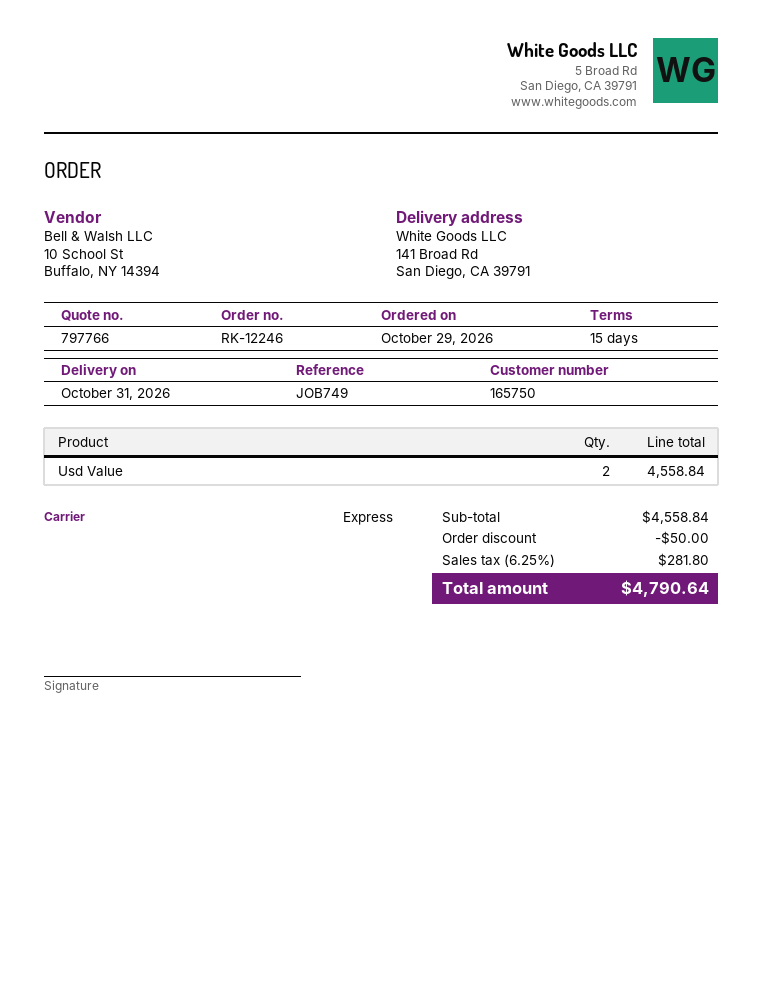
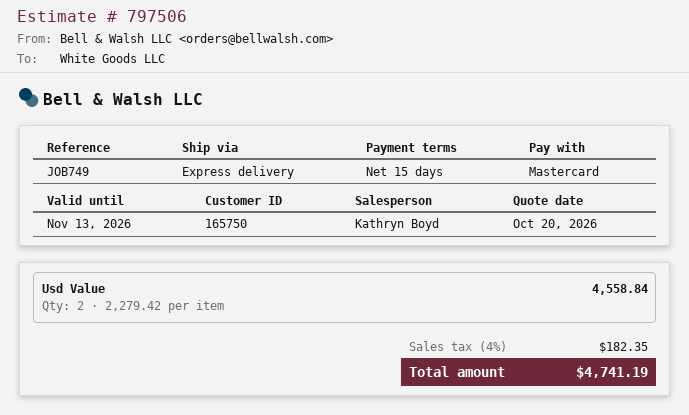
quote number: 797766 -> 797506
discount: 50.00 -> none
tax: 6.25% = 281.80 -> 4% = 182.35
total: 4790.64 -> 4741.19

